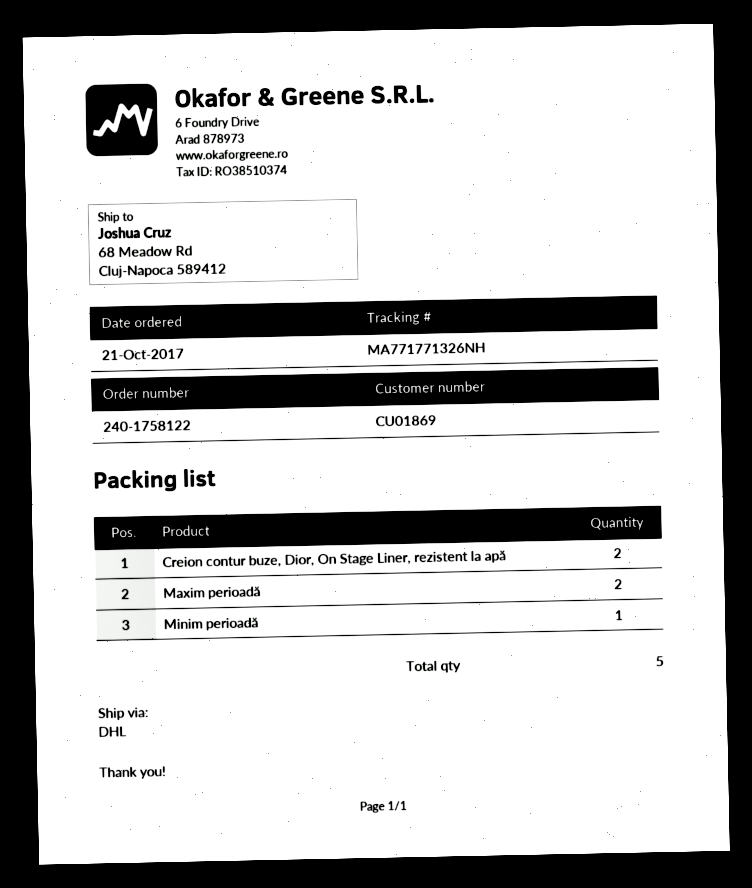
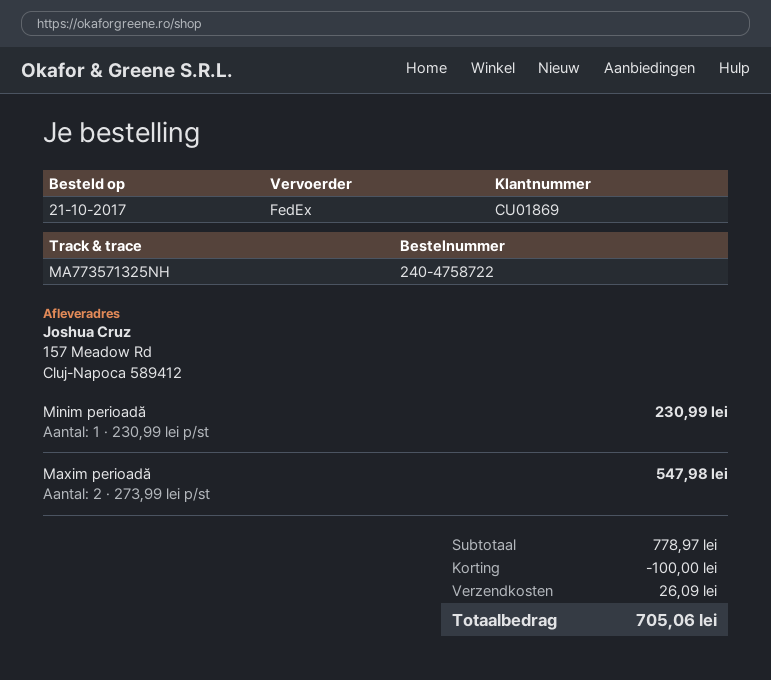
order number: 240-1758122 -> 240-4758722
shipping method: DHL -> FedEx
tracking number: MA771771326NH -> MA773571325NH
ship to: 68 Meadow Rd, Cluj-Napoca 589412 -> 157 Meadow Rd, Cluj-Napoca 589412
Creion contur buze, Dior, On Stage Liner, rezistent la apă: 2 -> none

